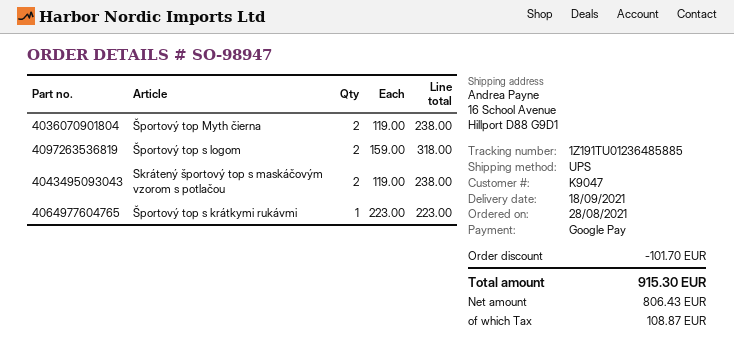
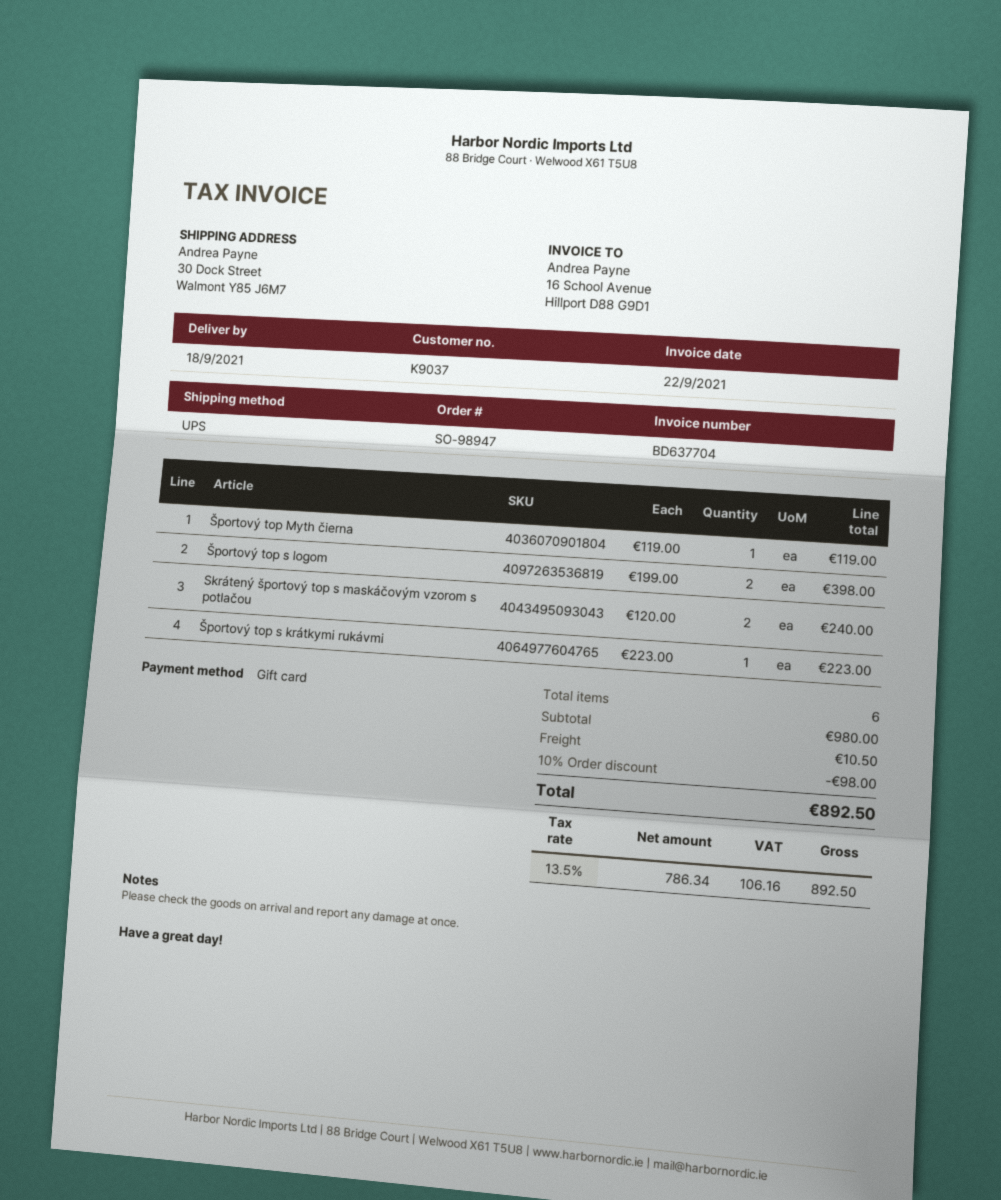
customer number: K9047 -> K9037
payment method: Google Pay -> gift card
ship to: 16 School Avenue, Hillport D88 G9D1 -> 30 Dock Street, Walmont Y85 J6M7
Športový top Myth čierna: 2 x 119.00 = 238.00 -> 1 x 119.00 = 119.00
Športový top s logom: 2 x 159.00 = 318.00 -> 2 x 199.00 = 398.00
Skrátený športový top s maskáčovým vzorom s potlačou: 2 x 119.00 = 238.00 -> 2 x 120.00 = 240.00
discount: 101.70 -> 98.00
shipping: none -> 10.50
net: 806.43 -> 786.34
tax: 108.87 -> 106.16
total: 915.30 -> 892.50

